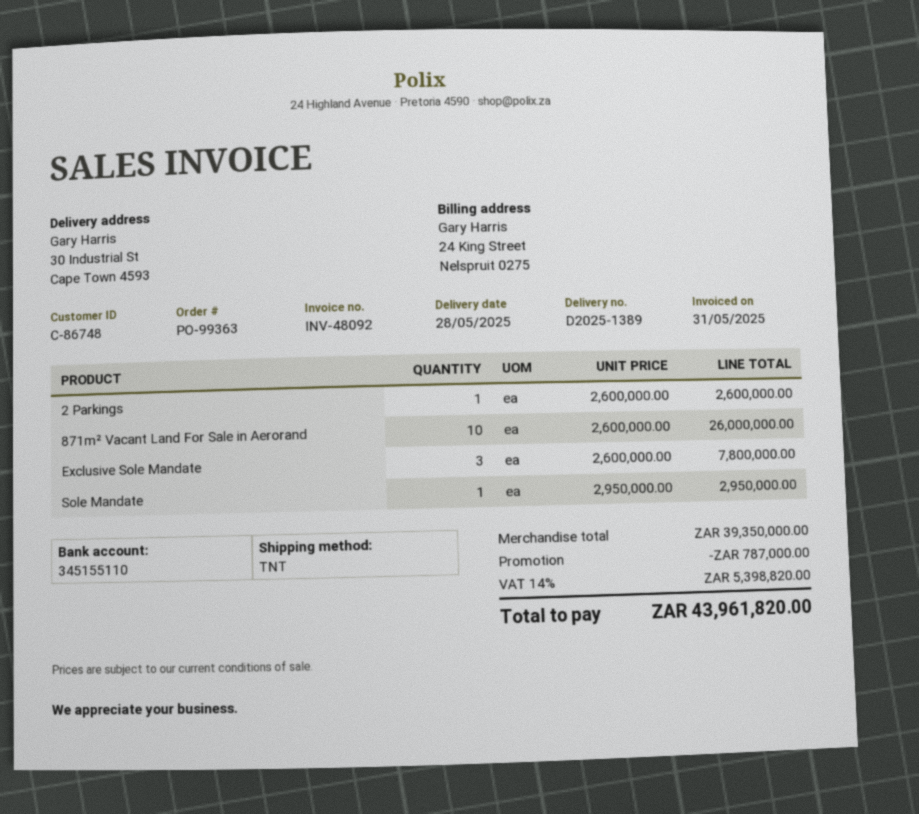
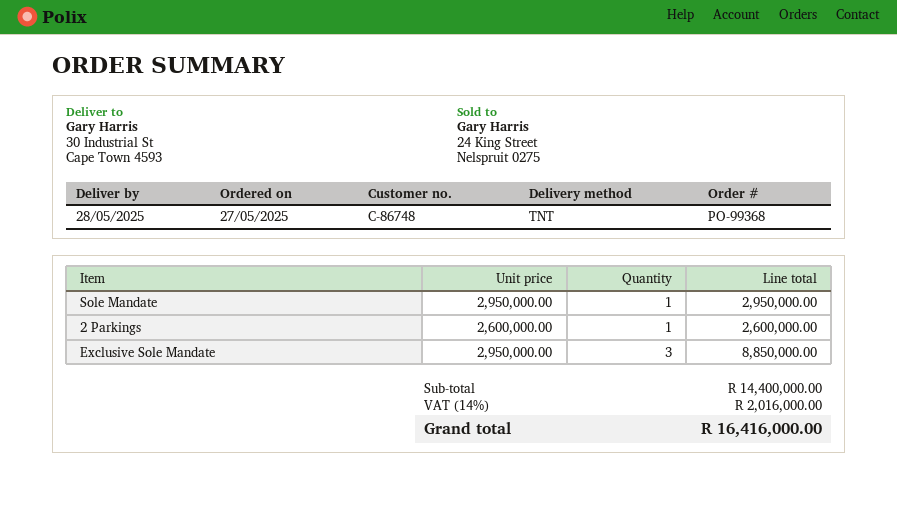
order number: PO-99363 -> PO-99368
871m² Vacant Land For Sale in Aerorand: 10 x 2600000.00 = 26000000.00 -> none
Exclusive Sole Mandate: 3 x 2600000.00 = 7800000.00 -> 3 x 2950000.00 = 8850000.00
subtotal: 39350000.00 -> 14400000.00
discount: 787000.00 -> none
tax: 14% = 5398820.00 -> 14% = 2016000.00
total: 43961820.00 -> 16416000.00

